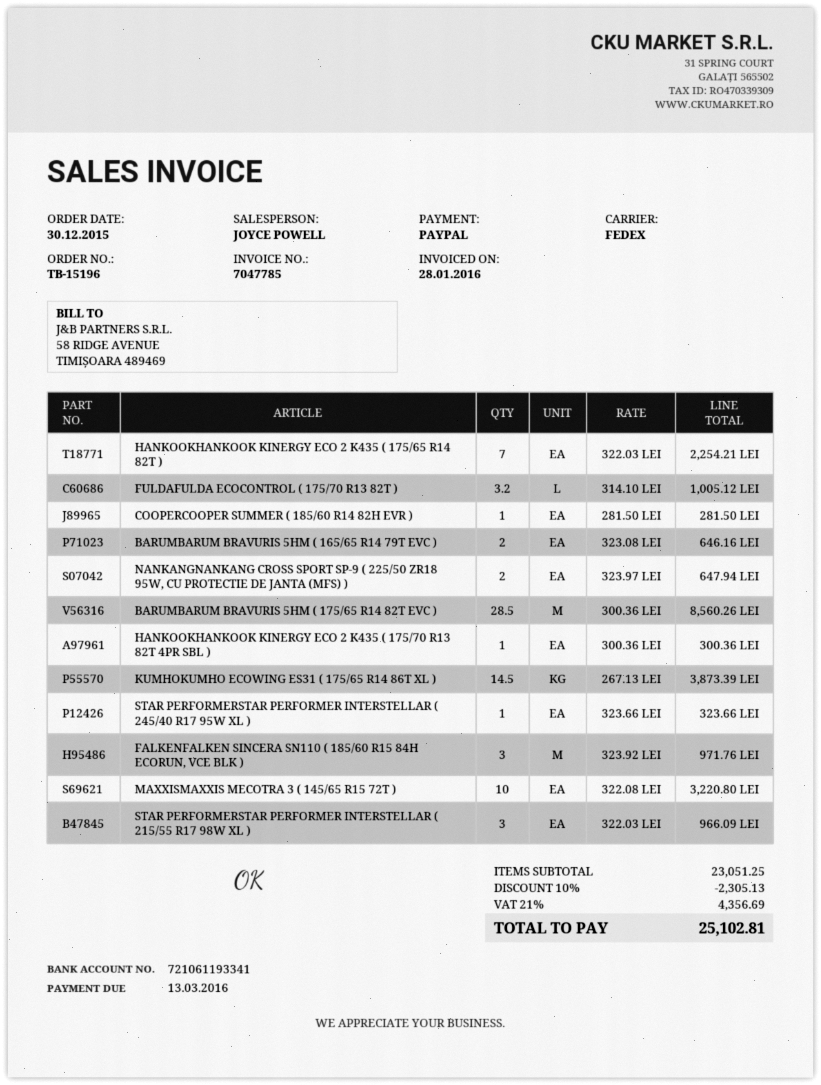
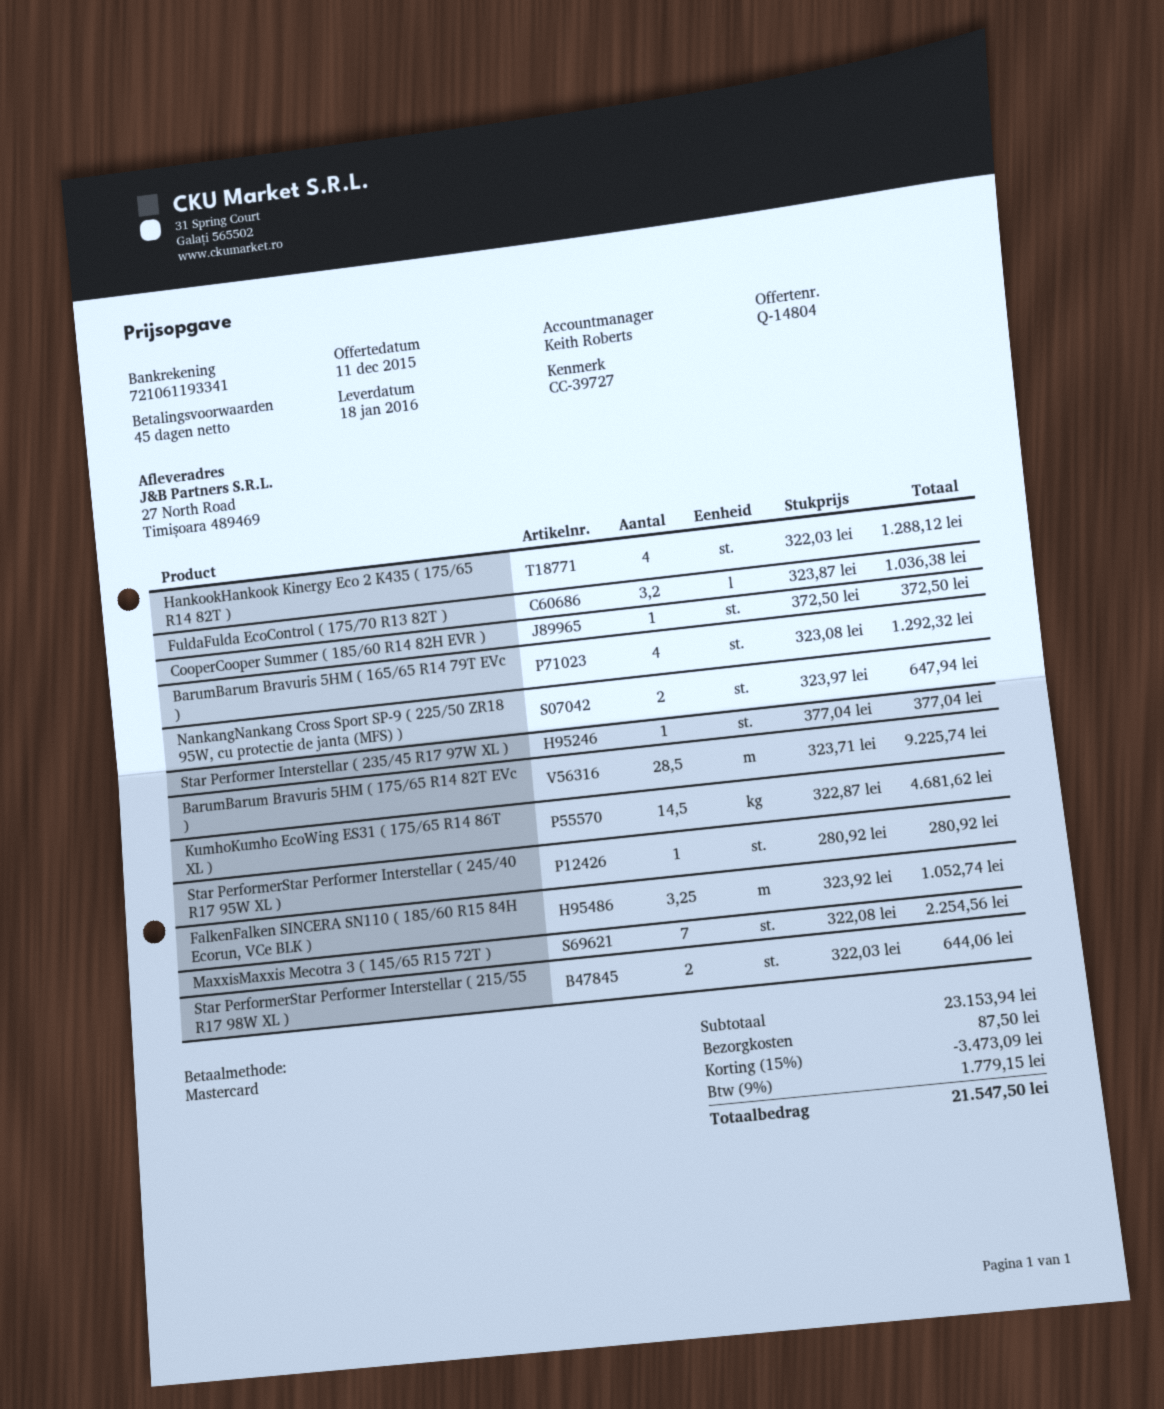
sales rep: JOYCE POWELL -> Keith Roberts
payment method: PayPal -> Mastercard
HANKOOKHANKOOK KINERGY ECO 2 K435 ( 175/65 R14 82T ): 7 x 322.03 = 2254.21 -> 4 x 322.03 = 1288.12
FULDAFULDA ECOCONTROL ( 175/70 R13 82T ): 3.2 x 314.10 = 1005.12 -> 3.2 x 323.87 = 1036.38
COOPERCOOPER SUMMER ( 185/60 R14 82H EVR ): 1 x 281.50 = 281.50 -> 1 x 372.50 = 372.50
BARUMBARUM BRAVURIS 5HM ( 165/65 R14 79T EVC ): 2 x 323.08 = 646.16 -> 4 x 323.08 = 1292.32
BARUMBARUM BRAVURIS 5HM ( 175/65 R14 82T EVC ): 28.5 x 300.36 = 8560.26 -> 28.5 x 323.71 = 9225.74
HANKOOKHANKOOK KINERGY ECO 2 K435 ( 175/70 R13 82T 4PR SBL ): 1 x 300.36 = 300.36 -> none
KUMHOKUMHO ECOWING ES31 ( 175/65 R14 86T XL ): 14.5 x 267.13 = 3873.39 -> 14.5 x 322.87 = 4681.62
STAR PERFORMERSTAR PERFORMER INTERSTELLAR ( 245/40 R17 95W XL ): 1 x 323.66 = 323.66 -> 1 x 280.92 = 280.92
FALKENFALKEN SINCERA SN110 ( 185/60 R15 84H ECORUN, VCE BLK ): 3 x 323.92 = 971.76 -> 3.25 x 323.92 = 1052.74
MAXXISMAXXIS MECOTRA 3 ( 145/65 R15 72T ): 10 x 322.08 = 3220.80 -> 7 x 322.08 = 2254.56
STAR PERFORMERSTAR PERFORMER INTERSTELLAR ( 215/55 R17 98W XL ): 3 x 322.03 = 966.09 -> 2 x 322.03 = 644.06
Star Performer Interstellar ( 235/45 R17 97W XL ): none -> 1 x 377.04 = 377.04
subtotal: 23051.25 -> 23153.94
discount: 10% = 2305.13 -> 15% = 3473.09
shipping: none -> 87.50
tax: 21% = 4356.69 -> 9% = 1779.15
total: 25102.81 -> 21547.50

